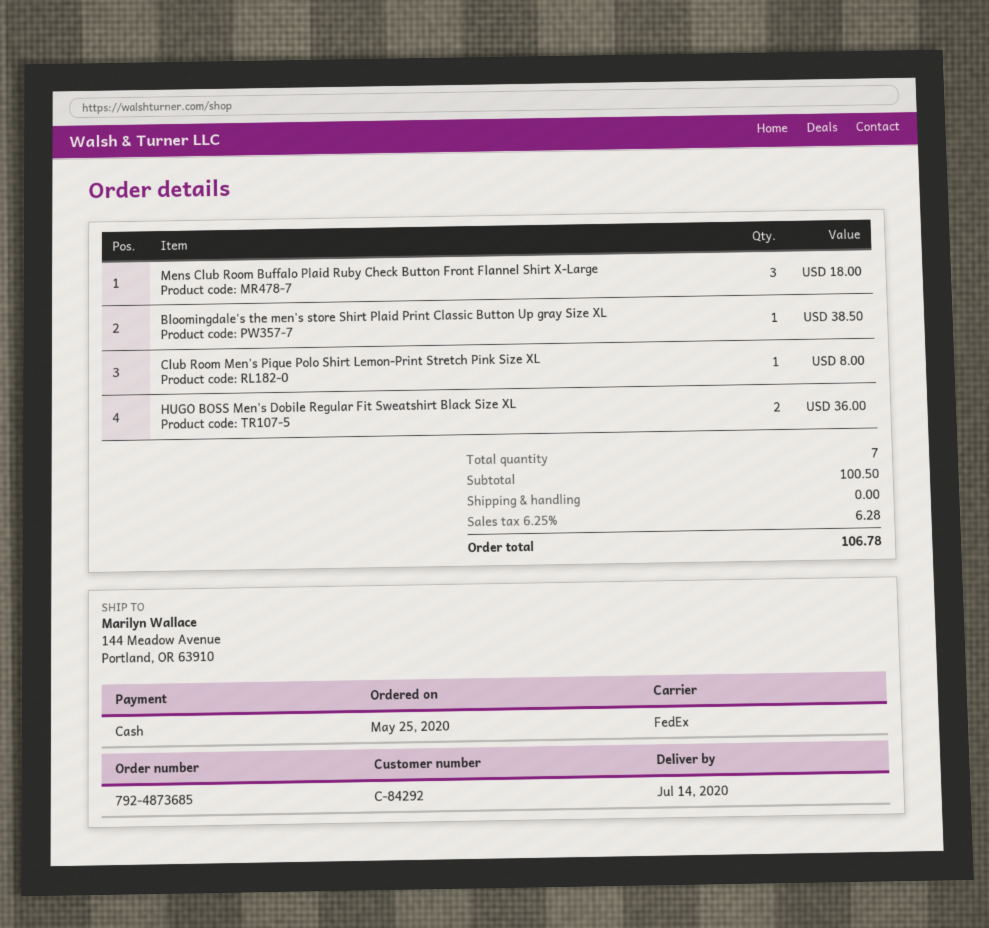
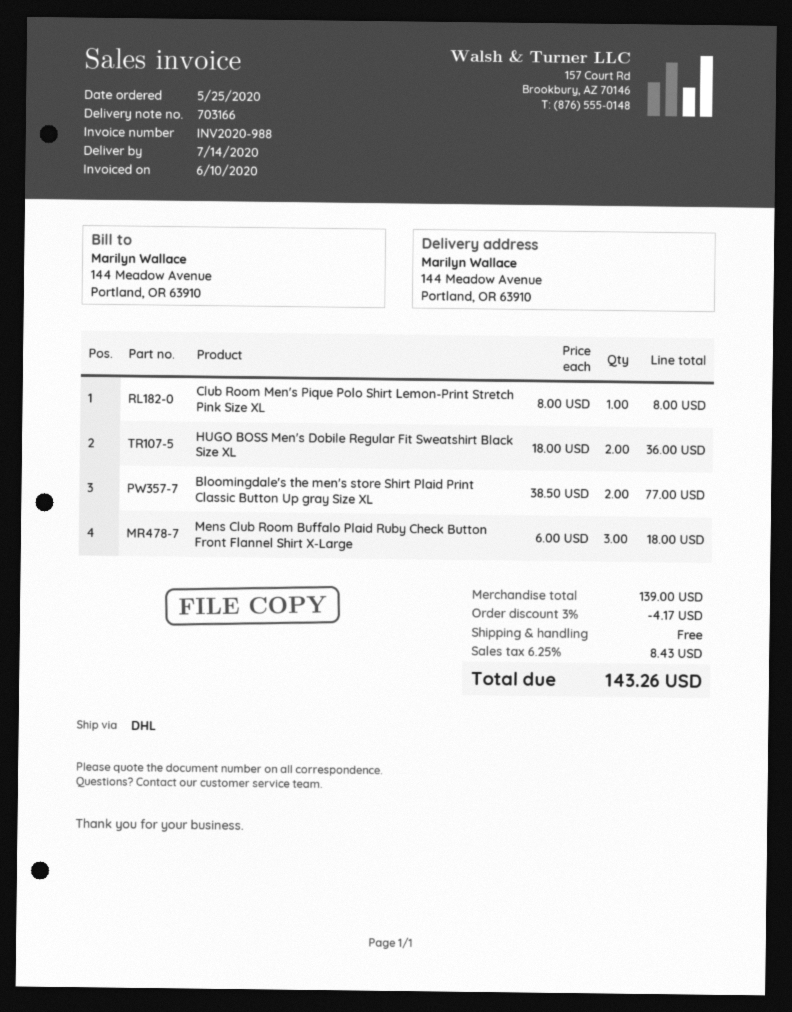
shipping method: FedEx -> DHL
Bloomingdale's the men's store Shirt Plaid Print Classic Button Up gray Size XL: 1 for 38.50 -> 2 for 77.00
subtotal: 100.50 -> 139.00
discount: none -> 3% = 4.17
tax: 6.25% = 6.28 -> 6.25% = 8.43
total: 106.78 -> 143.26

